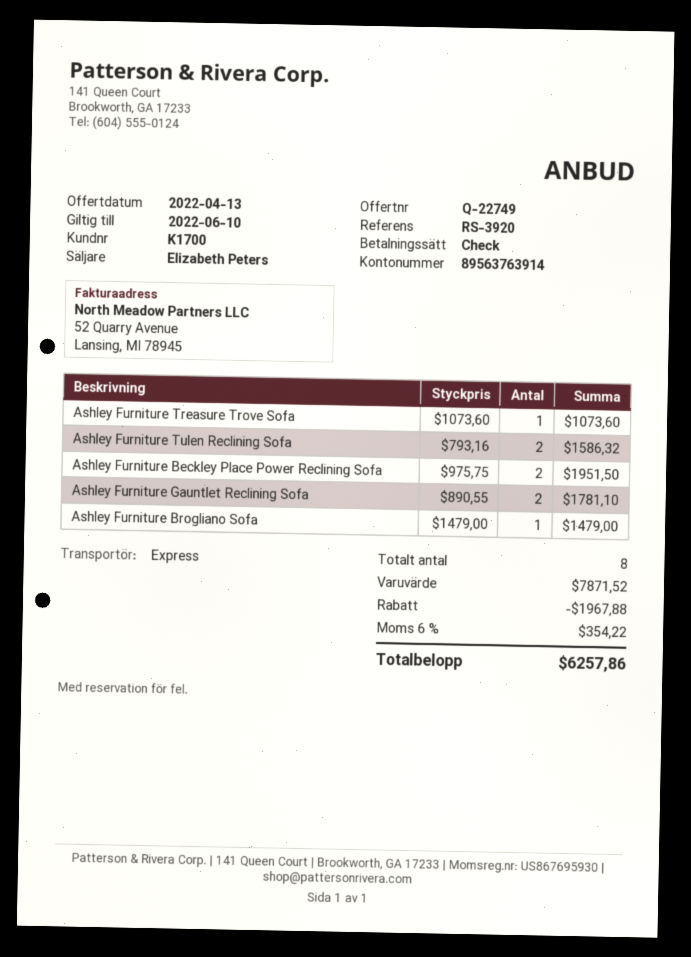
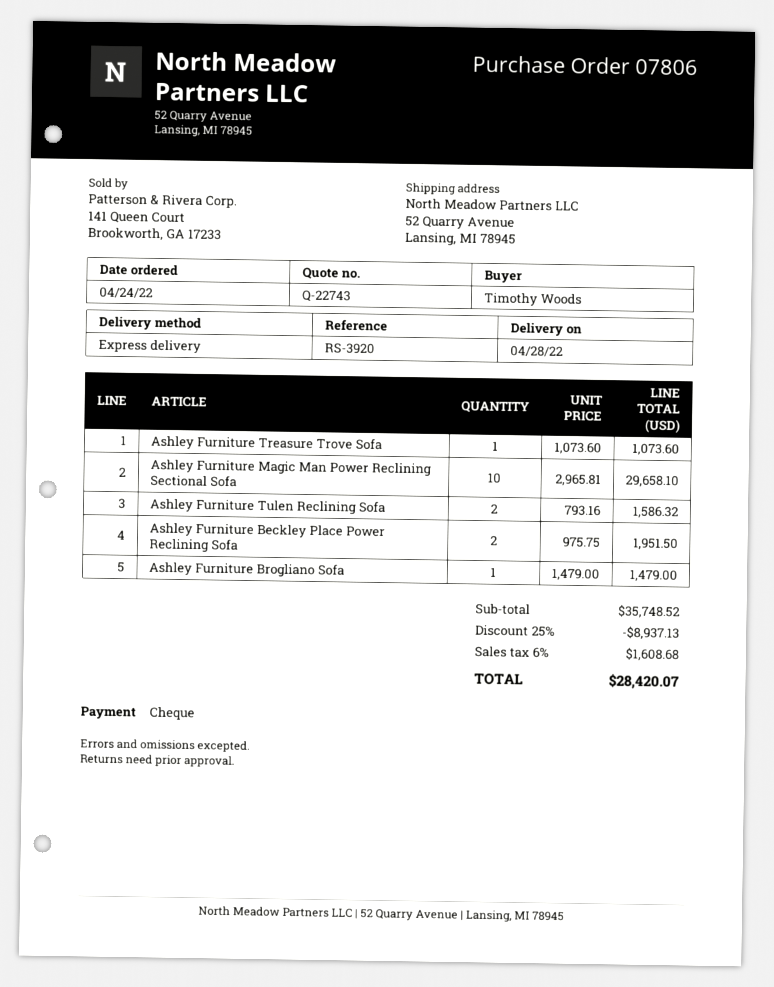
quote number: Q-22749 -> Q-22743
Ashley Furniture Gauntlet Reclining Sofa: 2 x 890.55 = 1781.10 -> none
Ashley Furniture Magic Man Power Reclining Sectional Sofa: none -> 10 x 2965.81 = 29658.10
subtotal: 7871.52 -> 35748.52
discount: 1967.88 -> 8937.13
tax: 6% = 354.22 -> 6% = 1608.68
total: 6257.86 -> 28420.07

